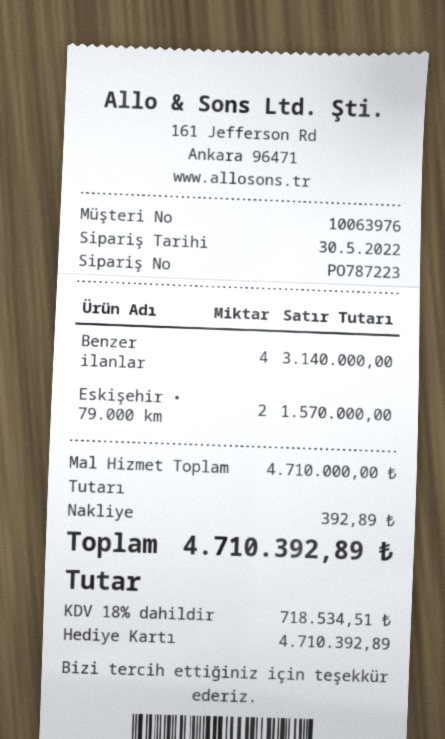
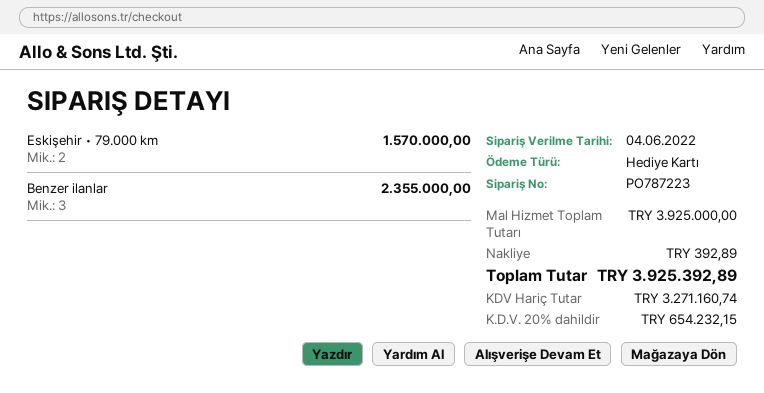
order date: 2022-05-30 -> 2022-06-04
Benzer ilanlar: 4 for 3140000.00 -> 3 for 2355000.00
subtotal: 4710000.00 -> 3925000.00
tax: 18% = 718534.51 -> 20% = 654232.15
total: 4710392.89 -> 3925392.89

